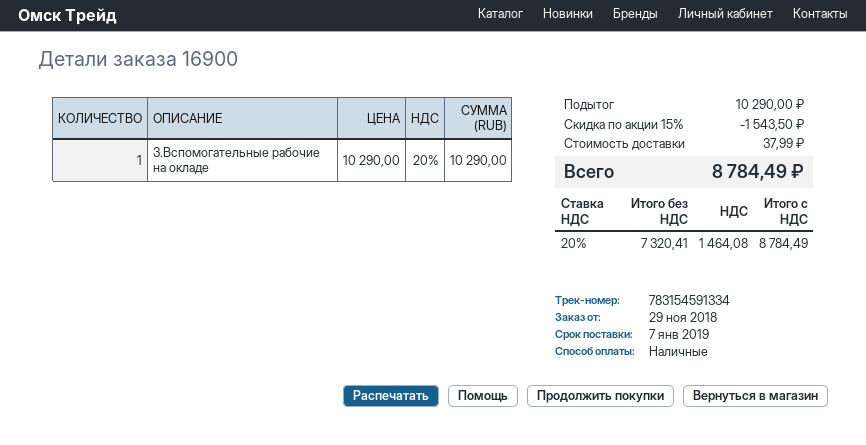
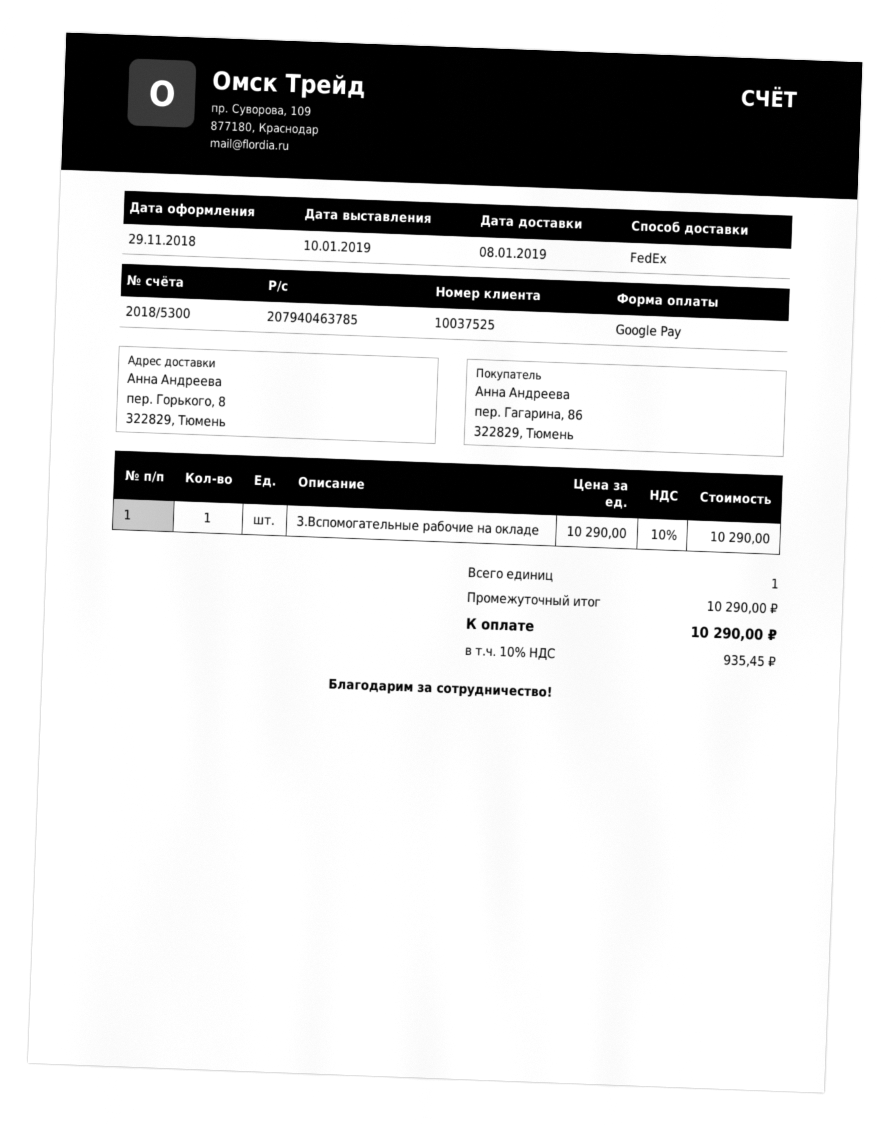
delivery date: 2019-01-07 -> 2019-01-08
payment method: cash -> Google Pay
discount: 15% = 1543.50 -> none
shipping: 37.99 -> none
tax: 20% = 1464.08 -> 10% = 935.45
total: 8784.49 -> 10290.00

